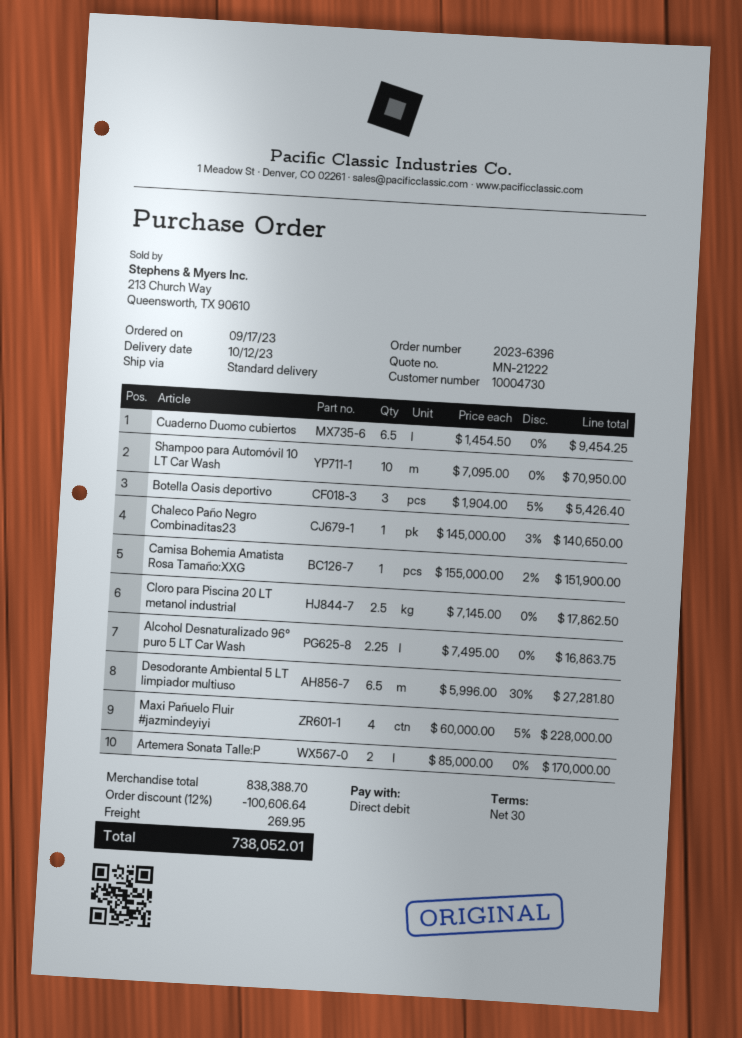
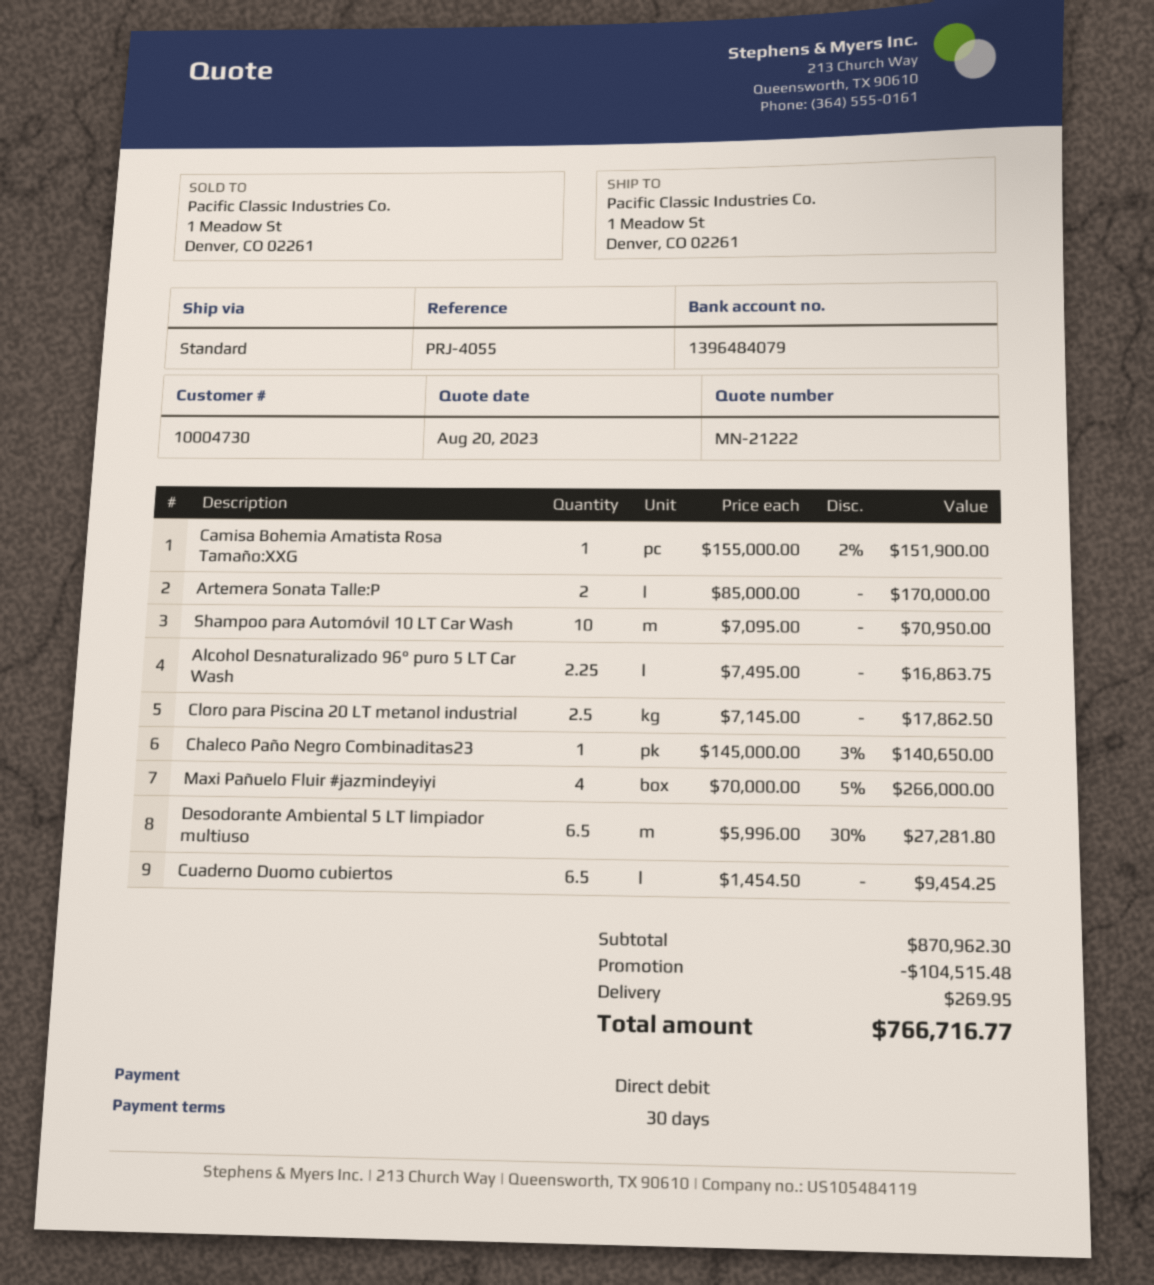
Botella Oasis deportivo: 3 x 1904.00 - 5% = 5426.40 -> none
Maxi Pañuelo Fluir #jazmindeyiyi: 4 x 60000.00 - 5% = 228000.00 -> 4 x 70000.00 - 5% = 266000.00
subtotal: 838388.70 -> 870962.30
discount: 100606.64 -> 104515.48
total: 738052.01 -> 766716.77

